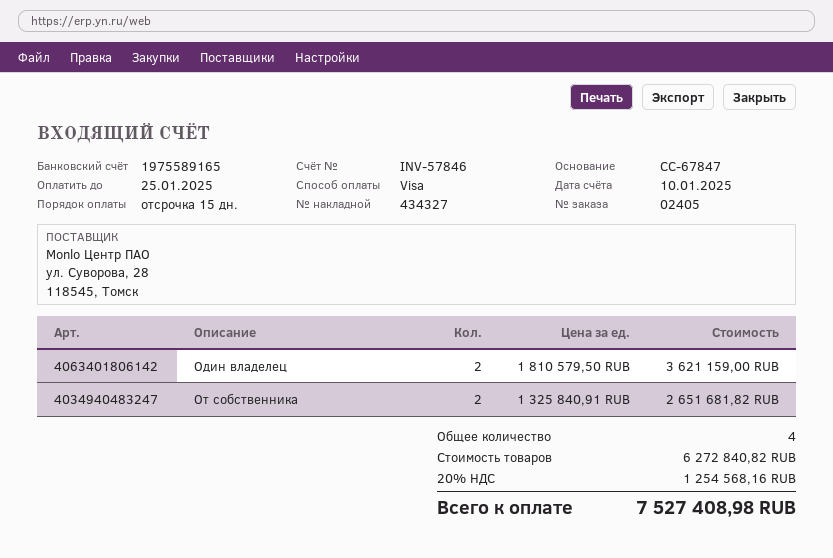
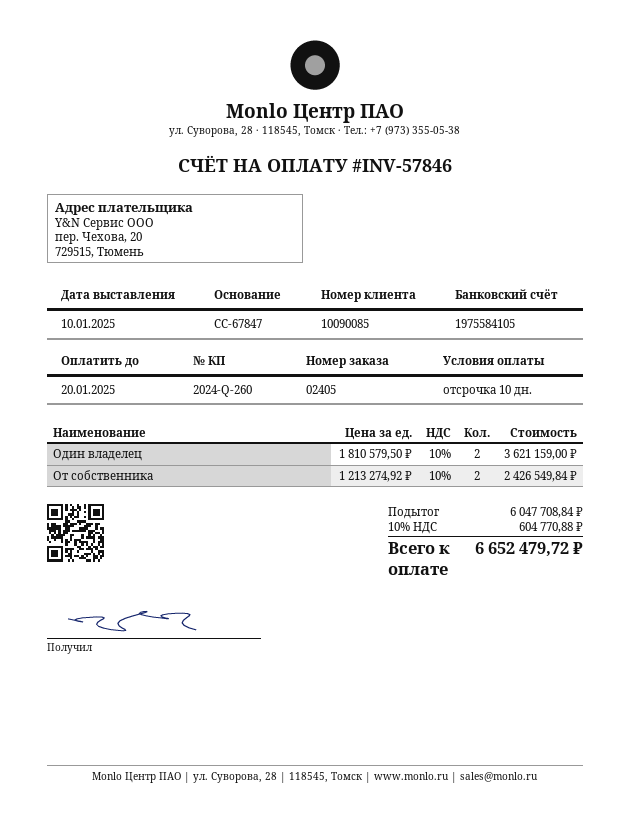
payment terms: 15 days -> 10 days
due date: 2025-01-25 -> 2025-01-20
bank account: 1975589165 -> 1975584105
От собственника: 2 x 1325840.91 = 2651681.82 -> 2 x 1213274.92 = 2426549.84
subtotal: 6272840.82 -> 6047708.84
tax: 20% = 1254568.16 -> 10% = 604770.88
total: 7527408.98 -> 6652479.72

